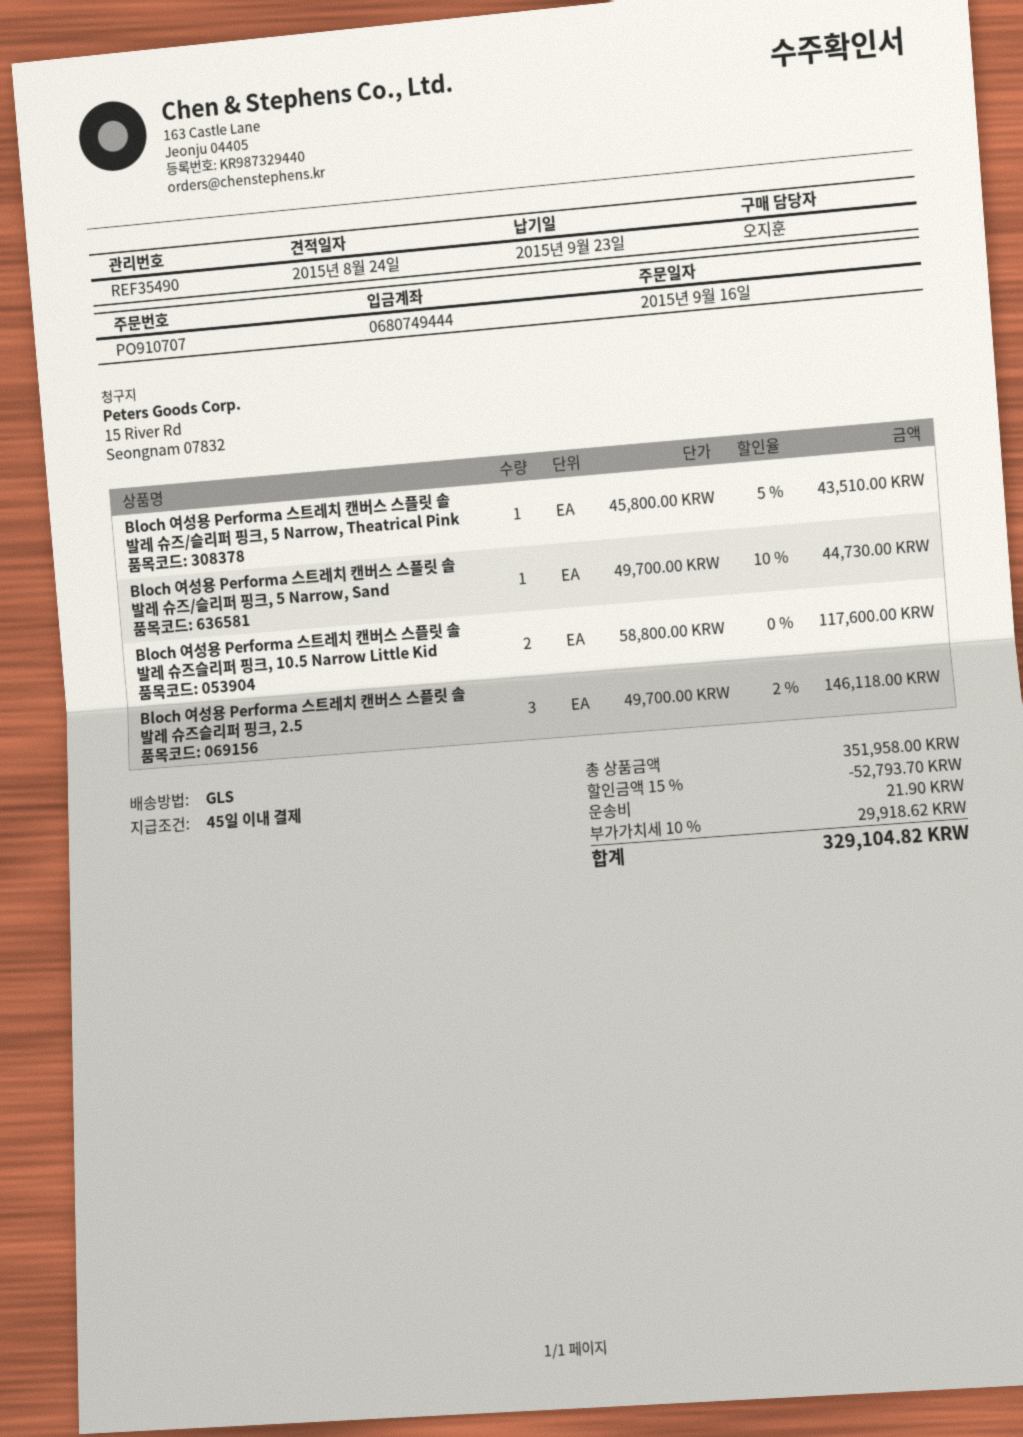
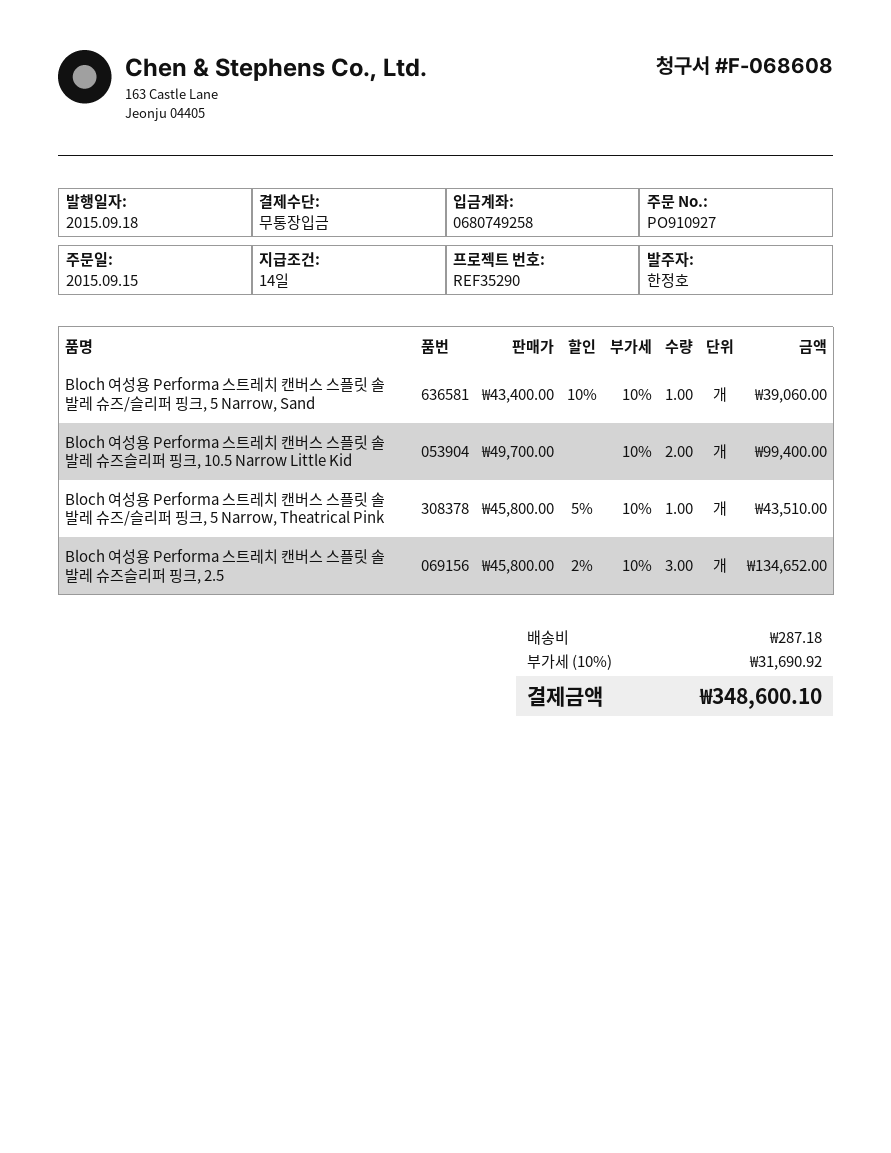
order number: PO910707 -> PO910927
order date: 2015-09-16 -> 2015-09-15
payment terms: 45 days -> 14 days
reference: REF35490 -> REF35290
ordered by: 오지훈 -> 한정호
bank account: 0680749444 -> 0680749258
Bloch 여성용 Performa 스트레치 캔버스 스플릿 솔 발레 슈즈/슬리퍼 핑크, 5 Narrow, Sand: 1 x 49700.00 - 10% = 44730.00 -> 1 x 43400.00 - 10% = 39060.00
Bloch 여성용 Performa 스트레치 캔버스 스플릿 솔 발레 슈즈슬리퍼 핑크, 10.5 Narrow Little Kid: 2 x 58800.00 = 117600.00 -> 2 x 49700.00 = 99400.00
Bloch 여성용 Performa 스트레치 캔버스 스플릿 솔 발레 슈즈슬리퍼 핑크, 2.5: 3 x 49700.00 - 2% = 146118.00 -> 3 x 45800.00 - 2% = 134652.00
discount: 15% = 52793.70 -> none
shipping: 21.90 -> 287.18
tax: 10% = 29918.62 -> 10% = 31690.92
total: 329104.82 -> 348600.10

